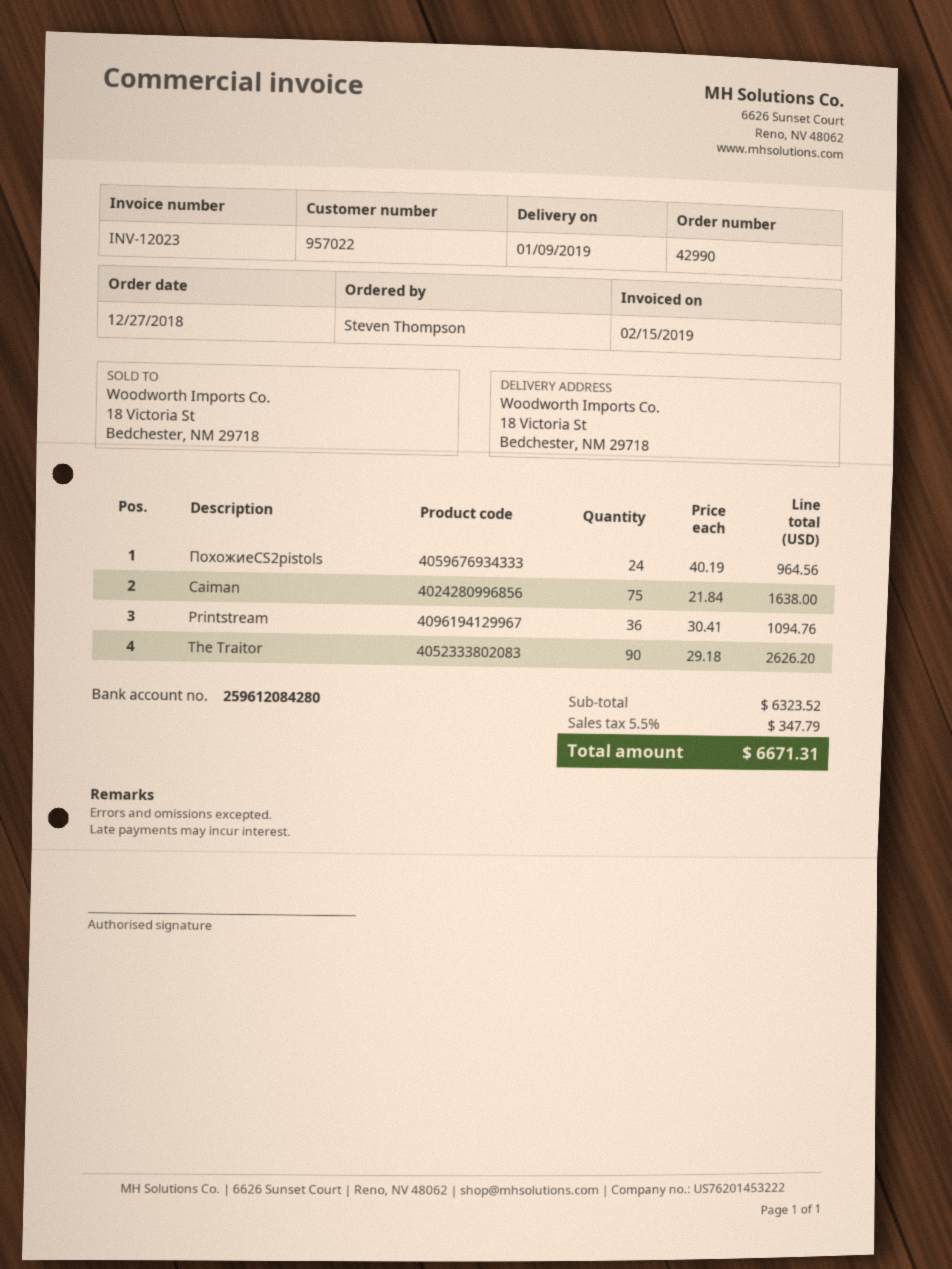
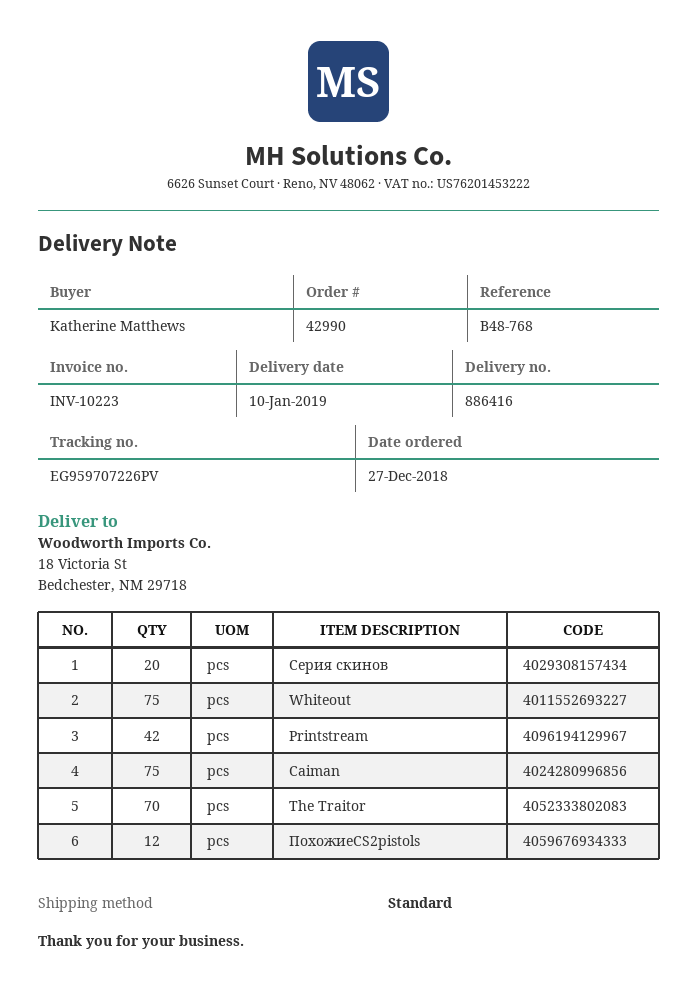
delivery date: 2019-01-09 -> 2019-01-10
invoice number: INV-12023 -> INV-10223
ordered by: Steven Thompson -> Katherine Matthews
ПохожиеCS2pistols: 24 -> 12
Printstream: 36 -> 42
The Traitor: 90 -> 70
Серия скинов: none -> 20
Whiteout: none -> 75

